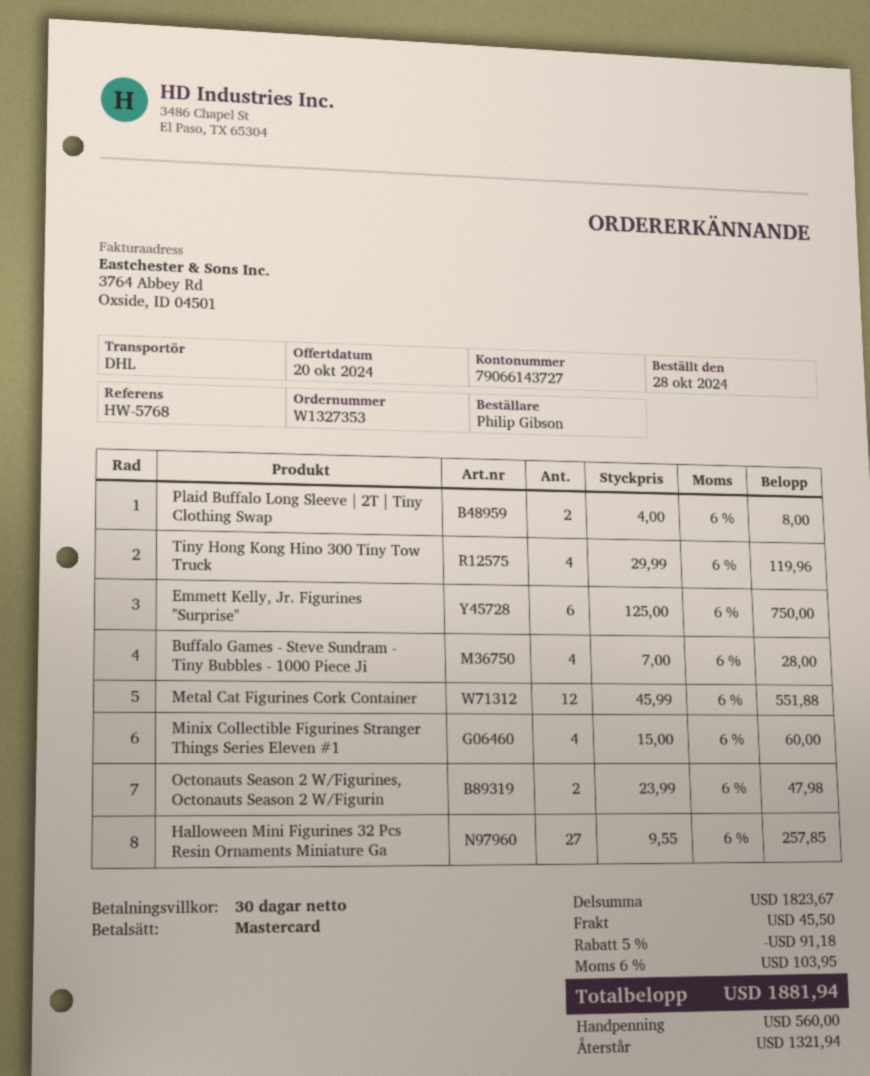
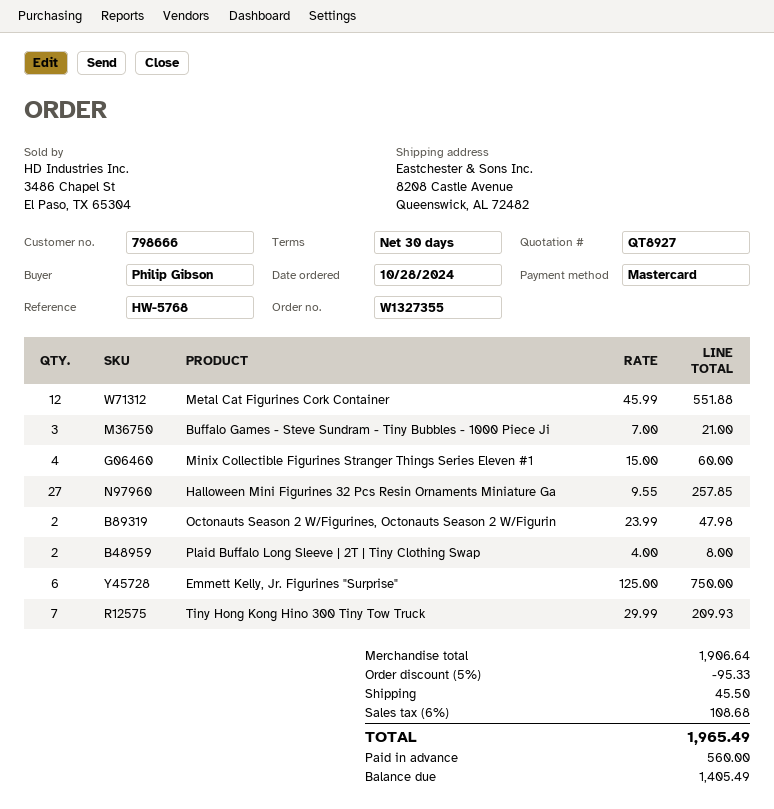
order number: W1327353 -> W1327355
Tiny Hong Kong Hino 300 Tiny Tow Truck: 4 x 29.99 = 119.96 -> 7 x 29.99 = 209.93
Buffalo Games - Steve Sundram - Tiny Bubbles - 1000 Piece Ji: 4 x 7.00 = 28.00 -> 3 x 7.00 = 21.00
subtotal: 1823.67 -> 1906.64
discount: 5% = 91.18 -> 5% = 95.33
tax: 6% = 103.95 -> 6% = 108.68
total: 1881.94 -> 1965.49
balance: 1321.94 -> 1405.49

